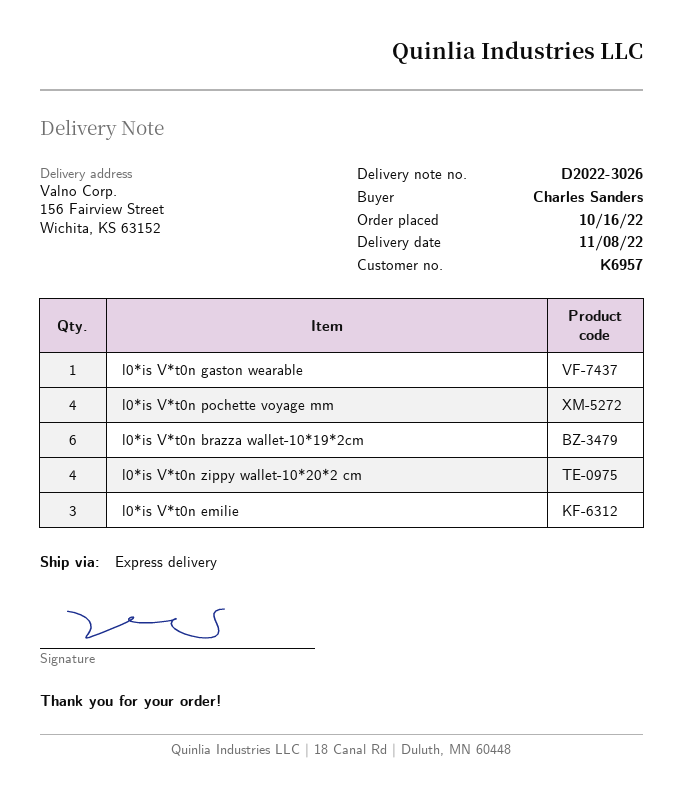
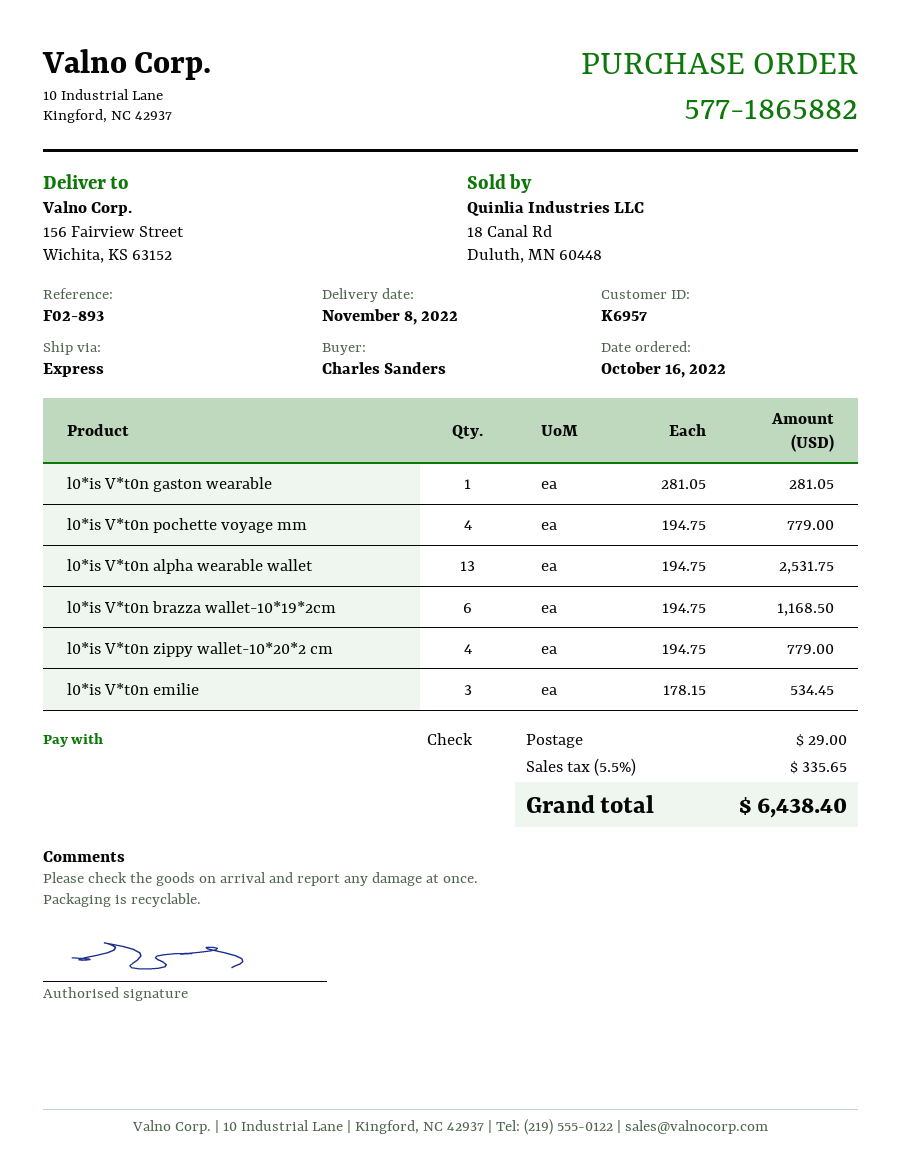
l0*is V*t0n alpha wearable wallet: none -> 13

